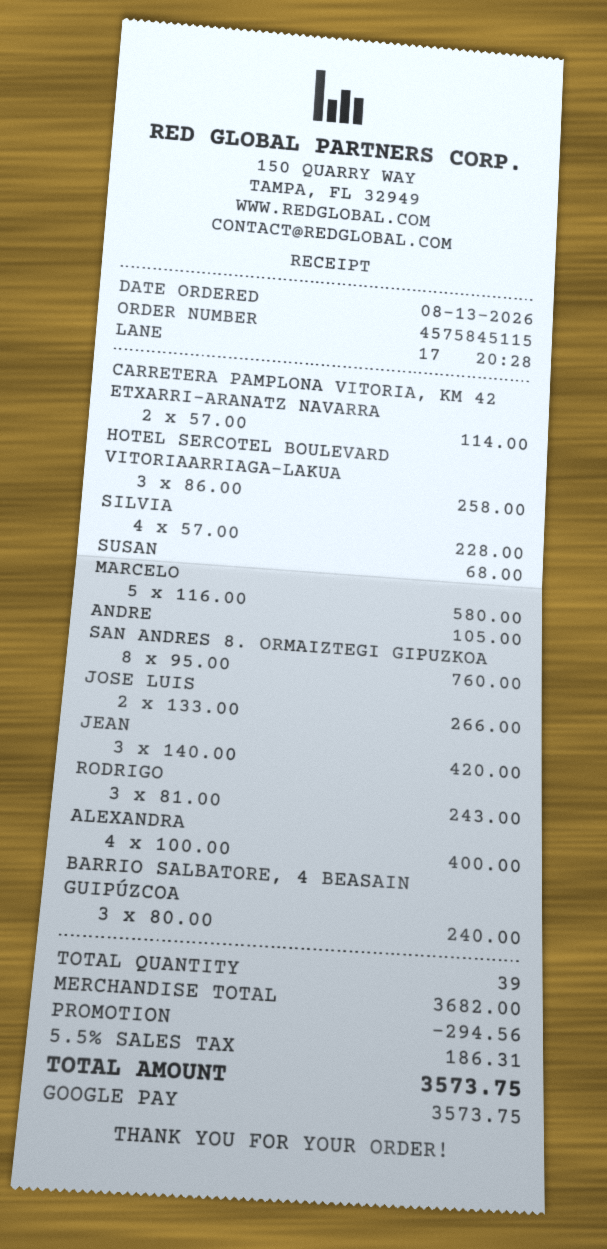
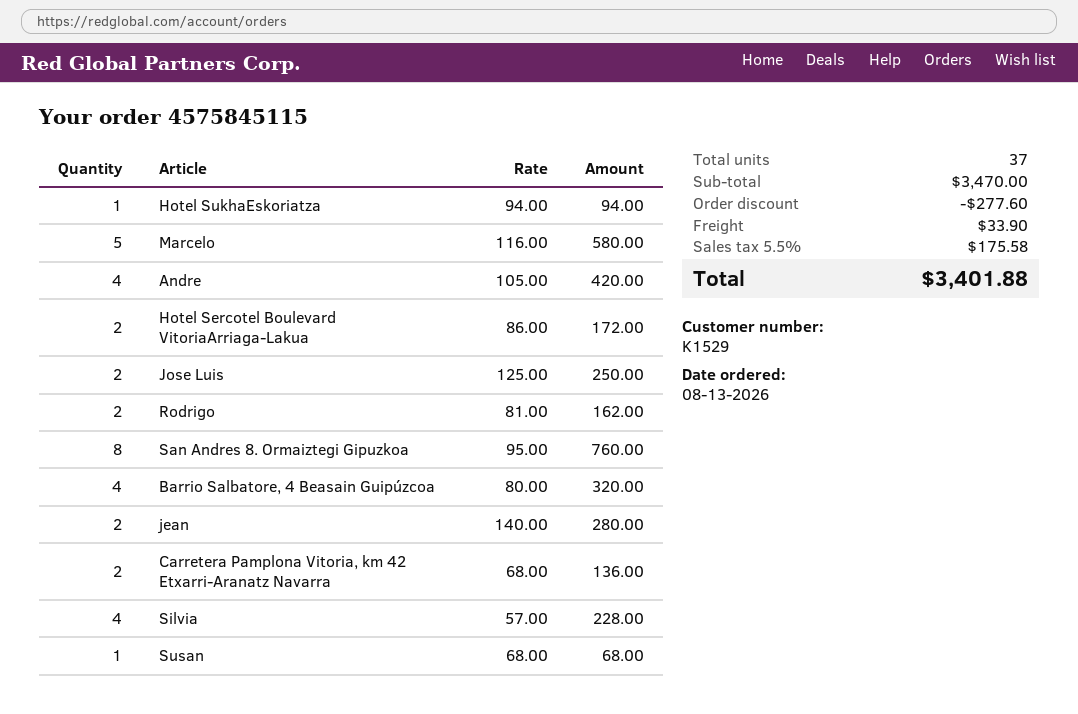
CARRETERA PAMPLONA VITORIA, KM 42 ETXARRI-ARANATZ NAVARRA: 2 x 57.00 = 114.00 -> 2 x 68.00 = 136.00
HOTEL SERCOTEL BOULEVARD VITORIAARRIAGA-LAKUA: 3 x 86.00 = 258.00 -> 2 x 86.00 = 172.00
ANDRE: 1 x 105.00 = 105.00 -> 4 x 105.00 = 420.00
JOSE LUIS: 2 x 133.00 = 266.00 -> 2 x 125.00 = 250.00
JEAN: 3 x 140.00 = 420.00 -> 2 x 140.00 = 280.00
RODRIGO: 3 x 81.00 = 243.00 -> 2 x 81.00 = 162.00
ALEXANDRA: 4 x 100.00 = 400.00 -> none
BARRIO SALBATORE, 4 BEASAIN GUIPÚZCOA: 3 x 80.00 = 240.00 -> 4 x 80.00 = 320.00
Hotel SukhaEskoriatza: none -> 1 x 94.00 = 94.00
total quantity: 39 -> 37
subtotal: 3682.00 -> 3470.00
discount: 294.56 -> 277.60
shipping: none -> 33.90
tax: 5.5% = 186.31 -> 5.5% = 175.58
total: 3573.75 -> 3401.88

